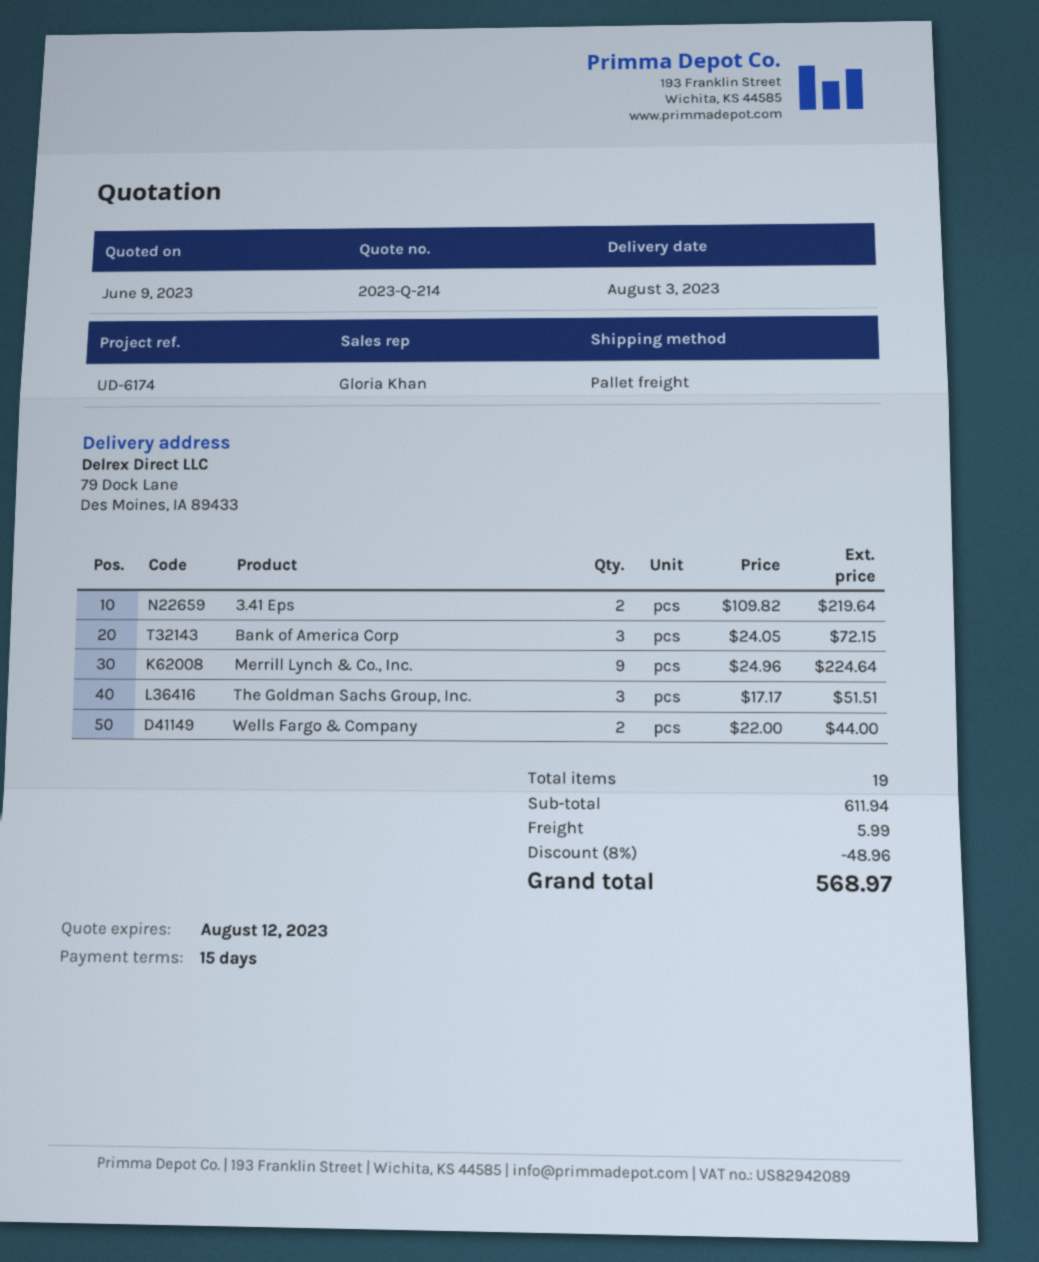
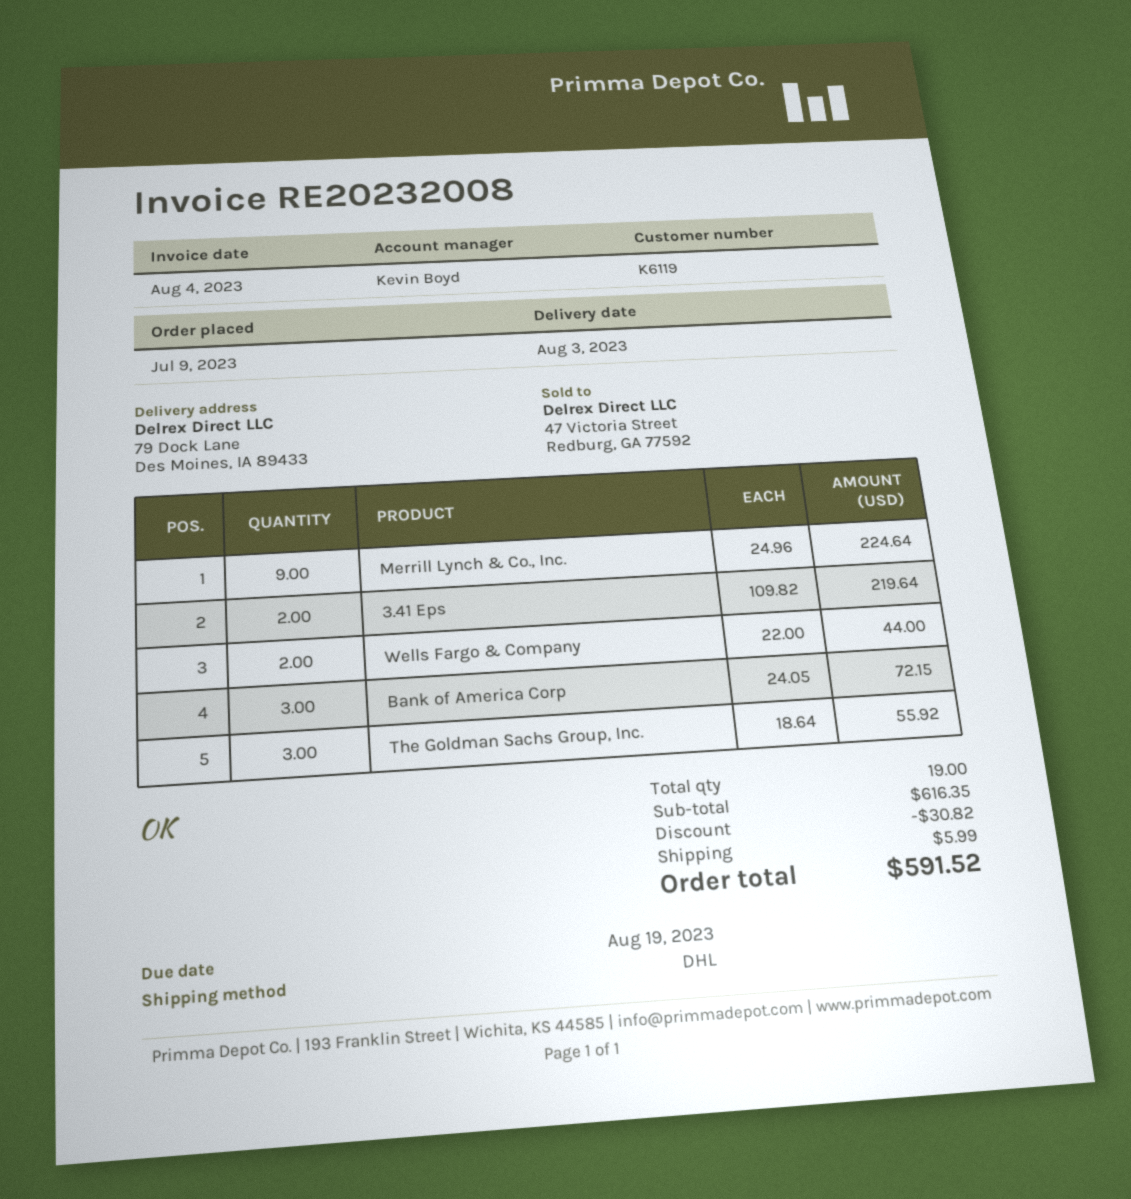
sales rep: Gloria Khan -> Kevin Boyd
shipping method: pallet freight -> DHL
The Goldman Sachs Group, Inc.: 3 x 17.17 = 51.51 -> 3 x 18.64 = 55.92
subtotal: 611.94 -> 616.35
discount: 48.96 -> 30.82
total: 568.97 -> 591.52

